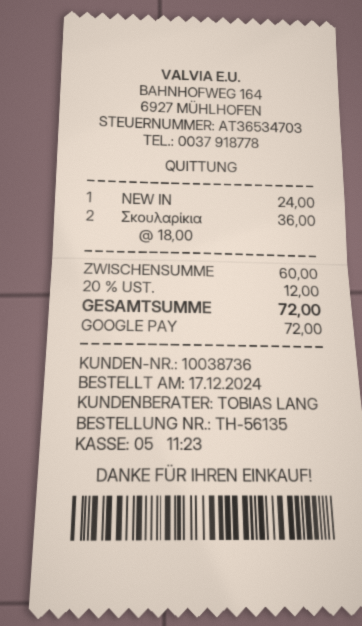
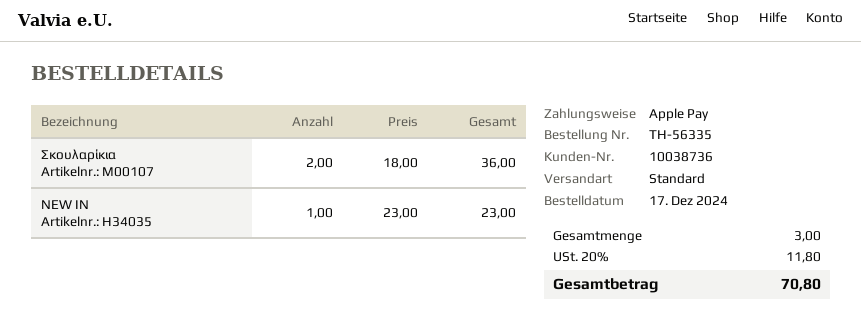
order number: TH-56135 -> TH-56335
payment method: Google Pay -> Apple Pay
NEW IN: 1 x 24.00 = 24.00 -> 1 x 23.00 = 23.00
tax: 20% = 12.00 -> 20% = 11.80
total: 72.00 -> 70.80

